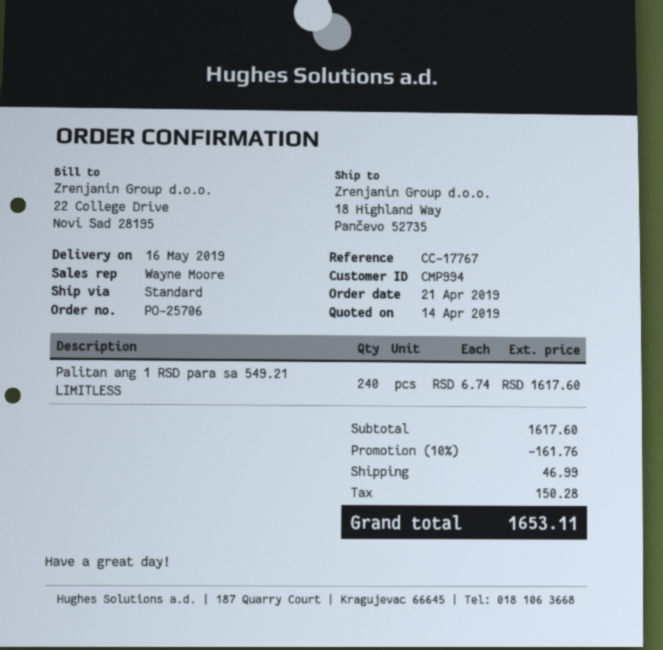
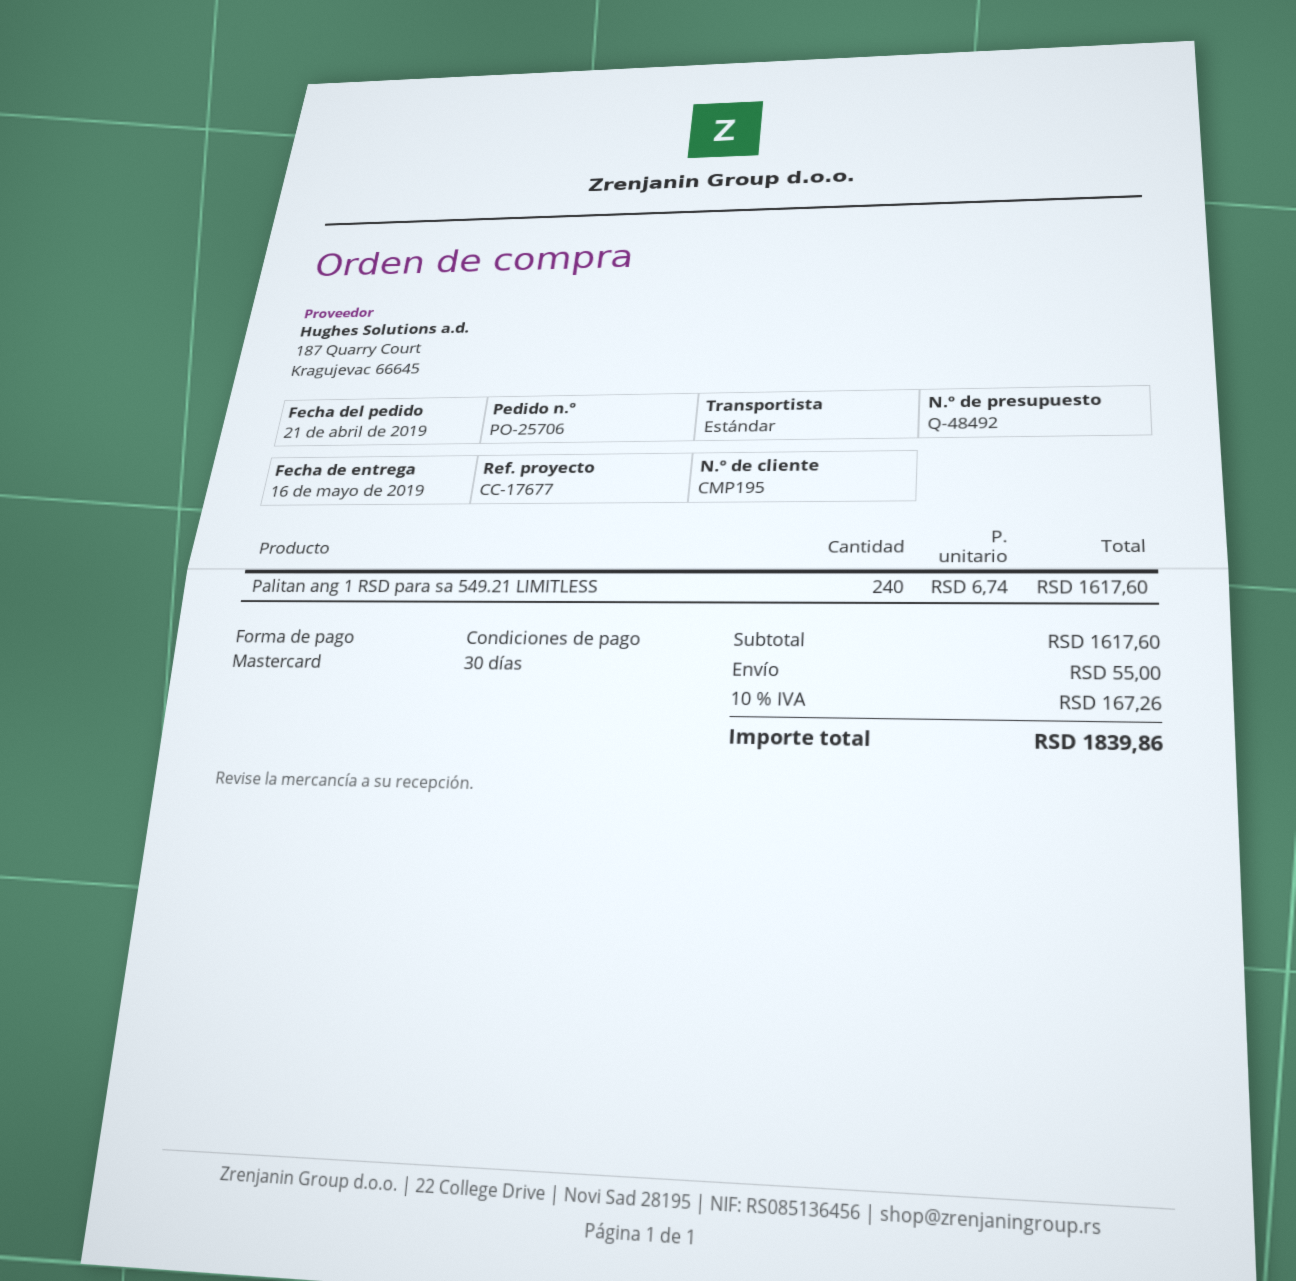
customer number: CMP994 -> CMP195
reference: CC-17767 -> CC-17677
discount: 10% = 161.76 -> none
shipping: 46.99 -> 55.00
tax: 150.28 -> 167.26
total: 1653.11 -> 1839.86

